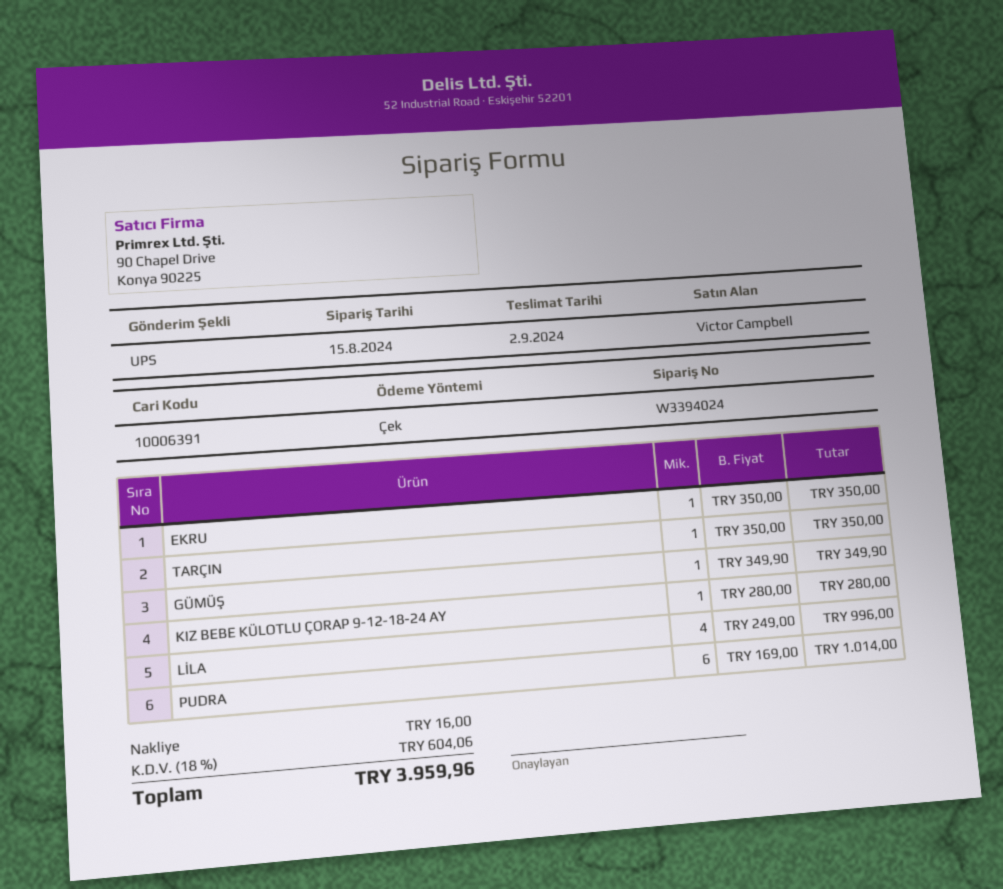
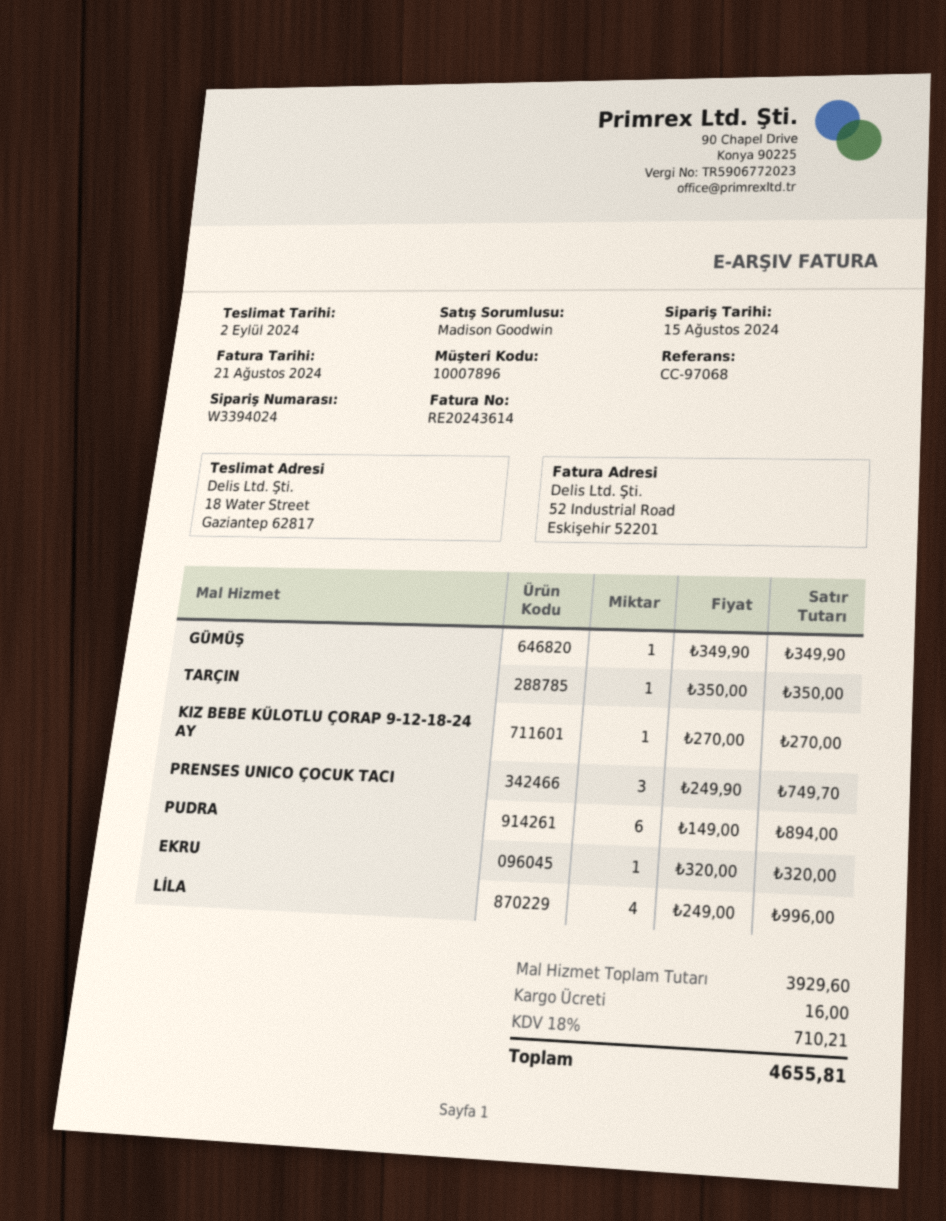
customer number: 10006391 -> 10007896
EKRU: 1 x 350.00 = 350.00 -> 1 x 320.00 = 320.00
KIZ BEBE KÜLOTLU ÇORAP 9-12-18-24 AY: 1 x 280.00 = 280.00 -> 1 x 270.00 = 270.00
PUDRA: 6 x 169.00 = 1014.00 -> 6 x 149.00 = 894.00
PRENSES UNICO ÇOCUK TACI: none -> 3 x 249.90 = 749.70
tax: 18% = 604.06 -> 18% = 710.21
total: 3959.96 -> 4655.81

